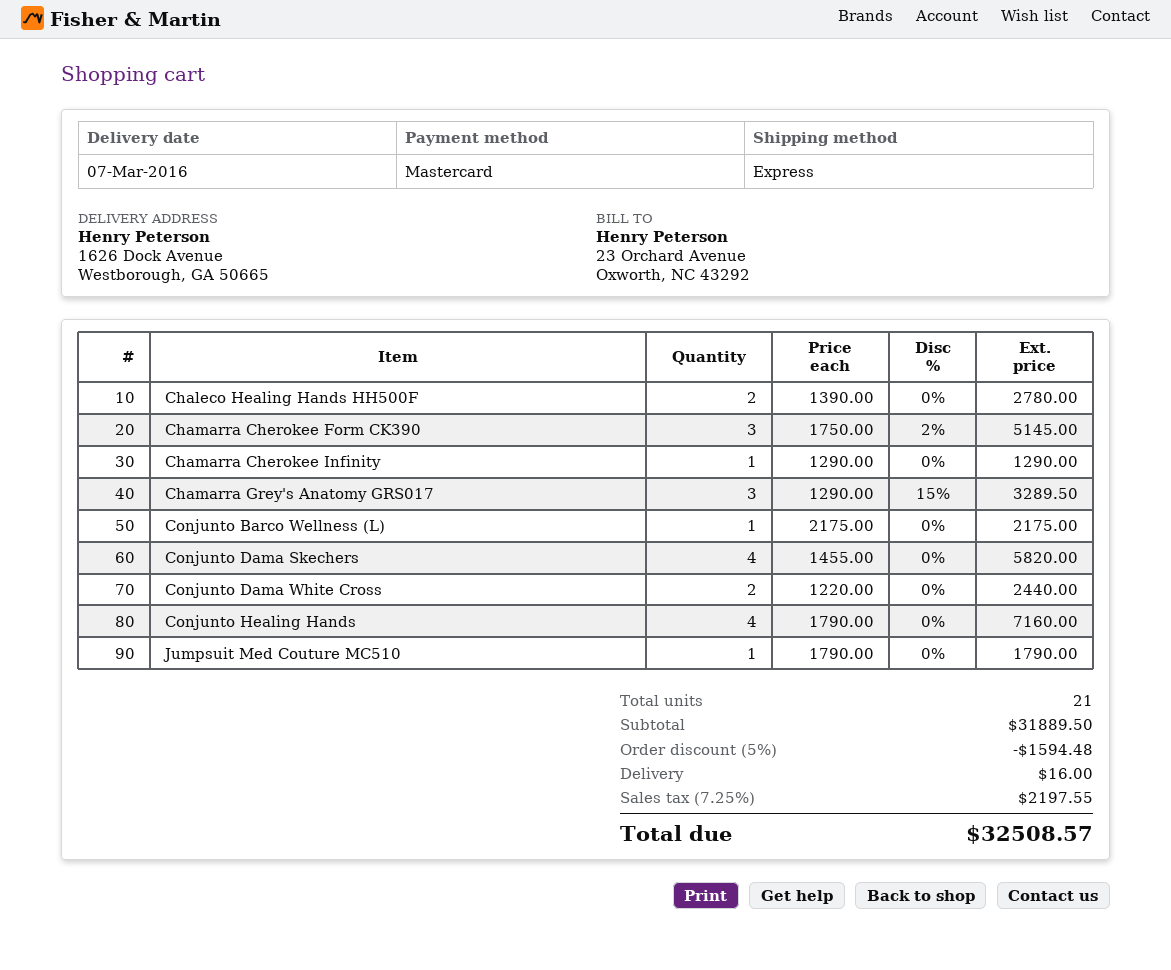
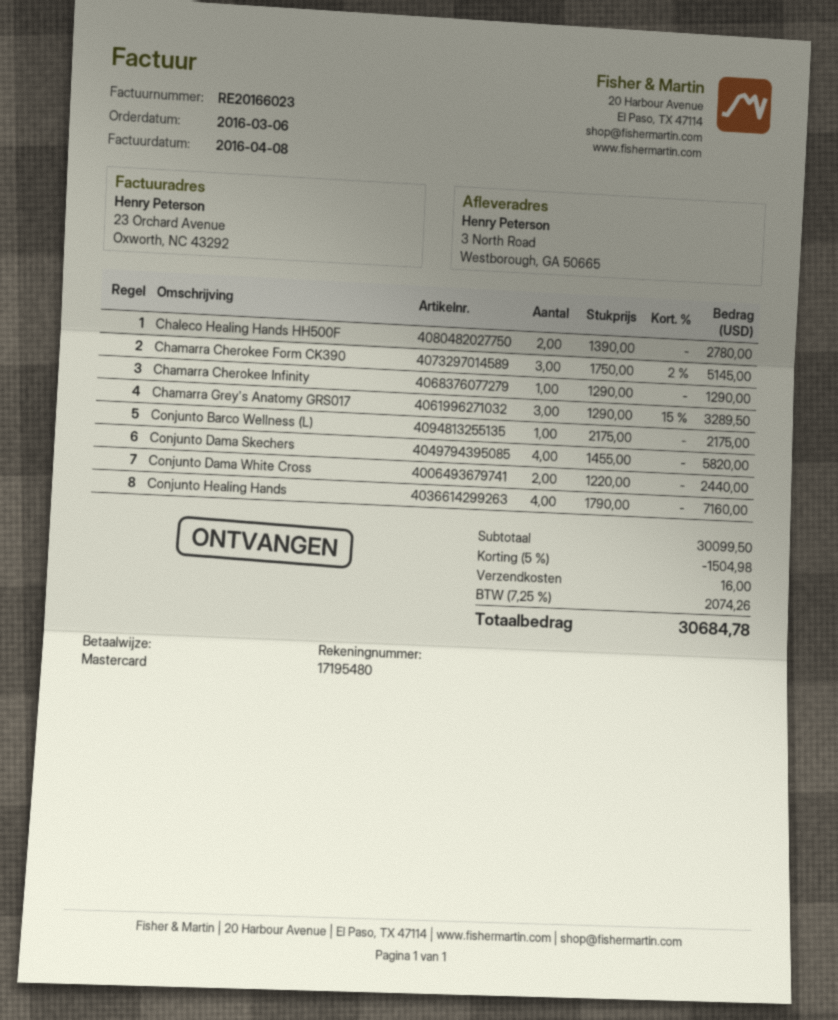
ship to: 1626 Dock Avenue, Westborough, GA 50665 -> 3 North Road, Westborough, GA 50665
Jumpsuit Med Couture MC510: 1 x 1790.00 = 1790.00 -> none
subtotal: 31889.50 -> 30099.50
discount: 5% = 1594.48 -> 5% = 1504.98
tax: 7.25% = 2197.55 -> 7.25% = 2074.26
total: 32508.57 -> 30684.78

